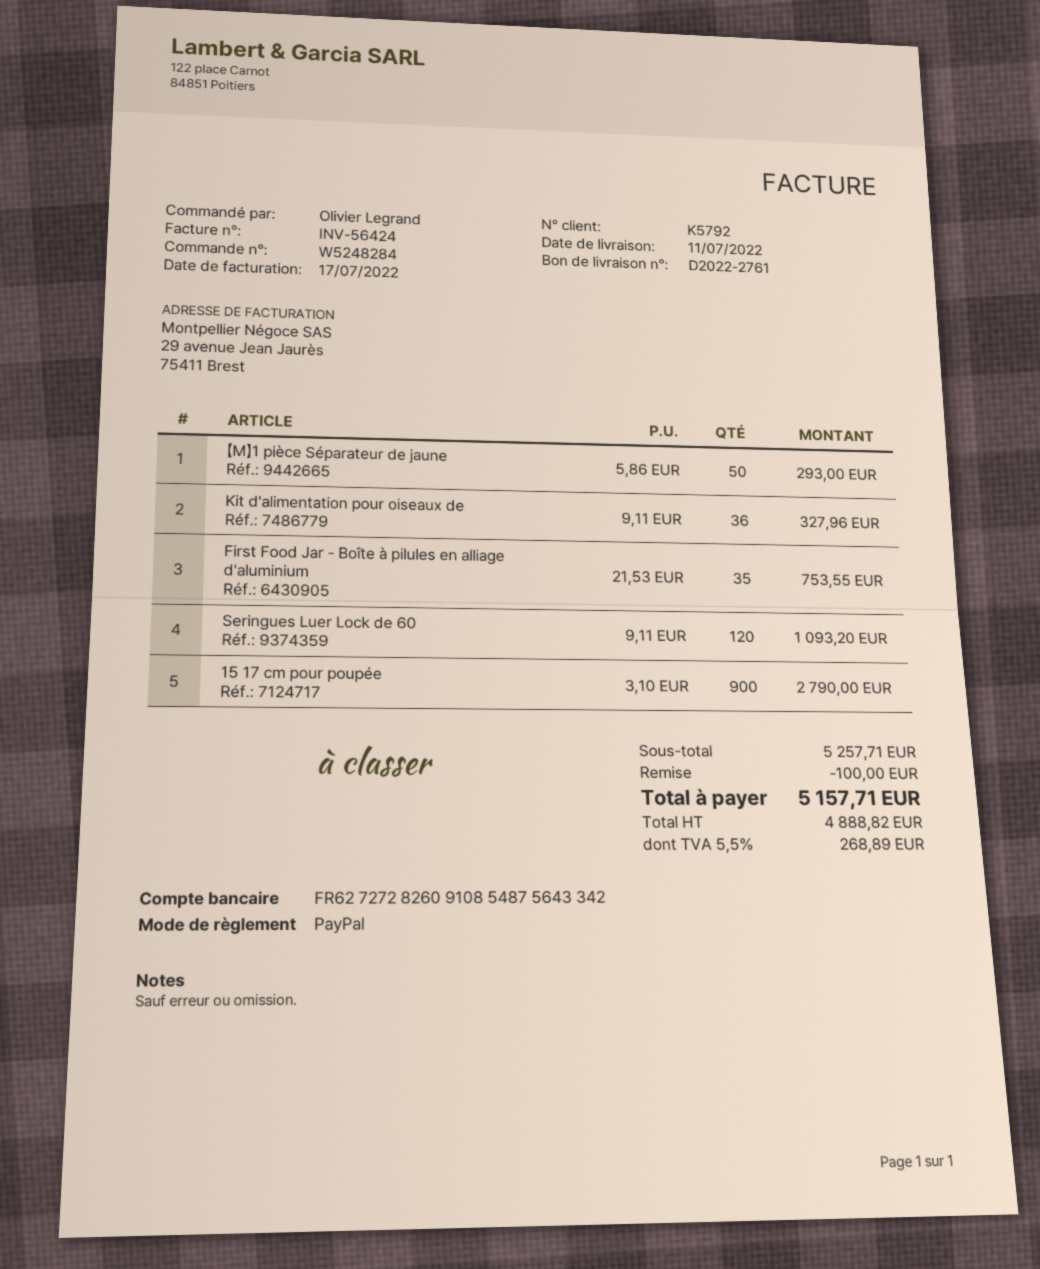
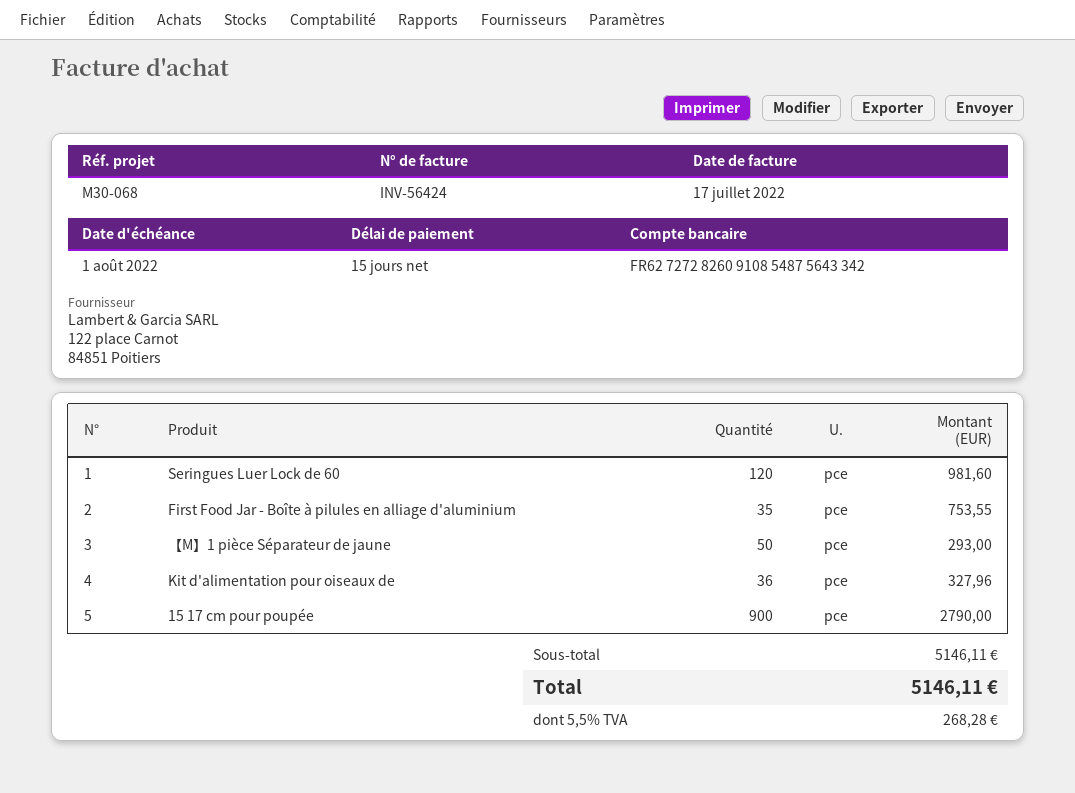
Seringues Luer Lock de 60: 120 for 1093.20 -> 120 for 981.60
subtotal: 5257.71 -> 5146.11
discount: 100.00 -> none
tax: 5.5% = 268.89 -> 5.5% = 268.28
total: 5157.71 -> 5146.11

